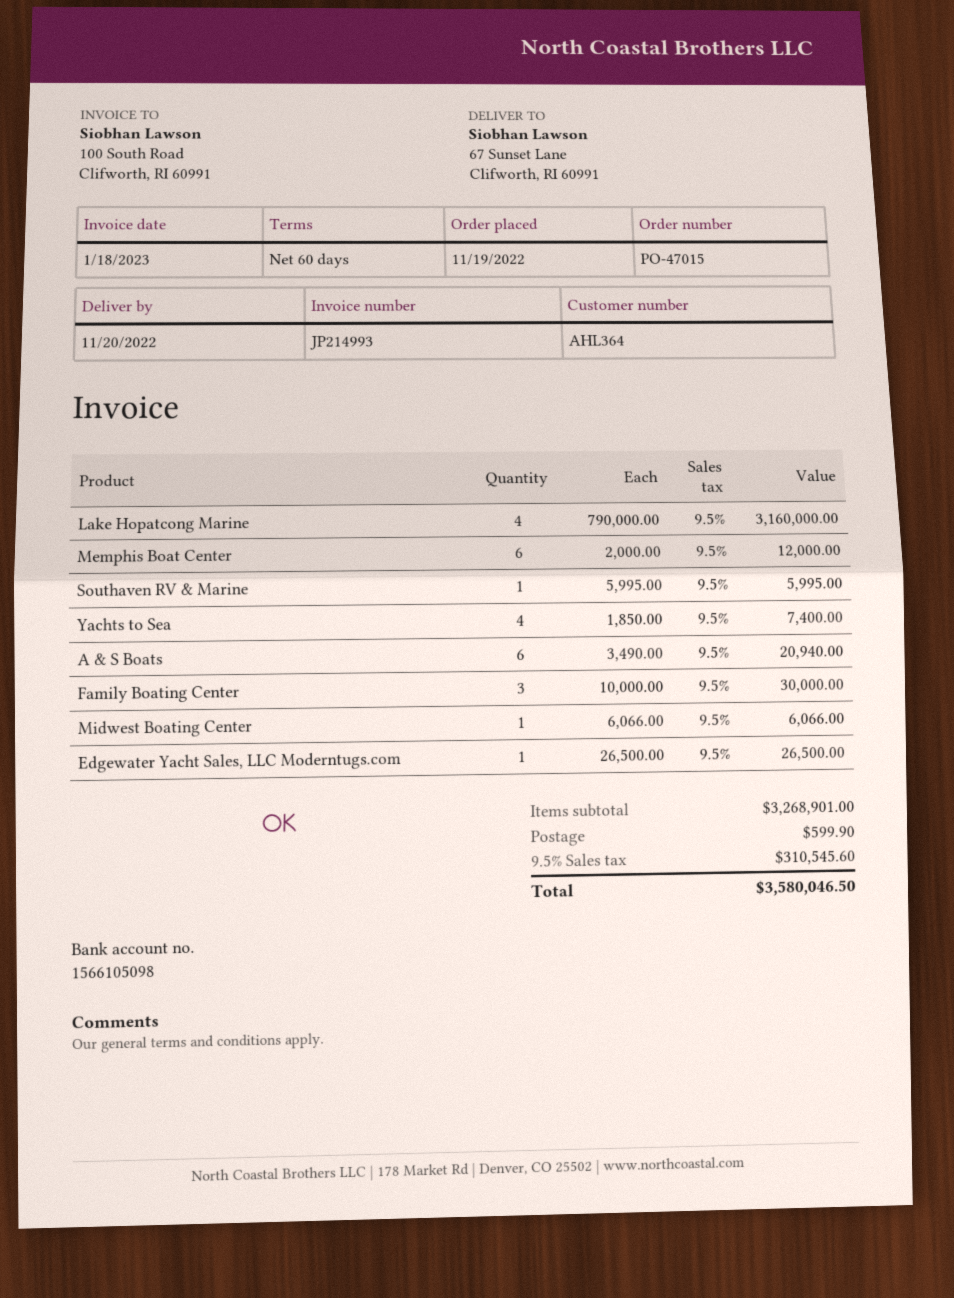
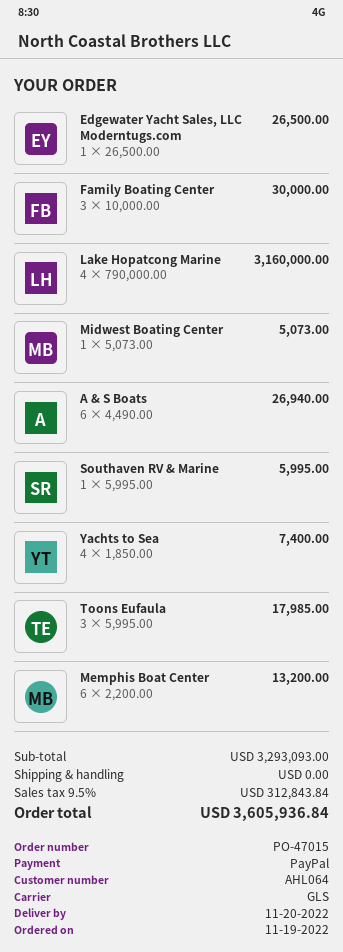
customer number: AHL364 -> AHL064
Memphis Boat Center: 6 x 2000.00 = 12000.00 -> 6 x 2200.00 = 13200.00
A & S Boats: 6 x 3490.00 = 20940.00 -> 6 x 4490.00 = 26940.00
Midwest Boating Center: 1 x 6066.00 = 6066.00 -> 1 x 5073.00 = 5073.00
Toons Eufaula: none -> 3 x 5995.00 = 17985.00
subtotal: 3268901.00 -> 3293093.00
shipping: 599.90 -> 0.00
tax: 9.5% = 310545.60 -> 9.5% = 312843.84
total: 3580046.50 -> 3605936.84

